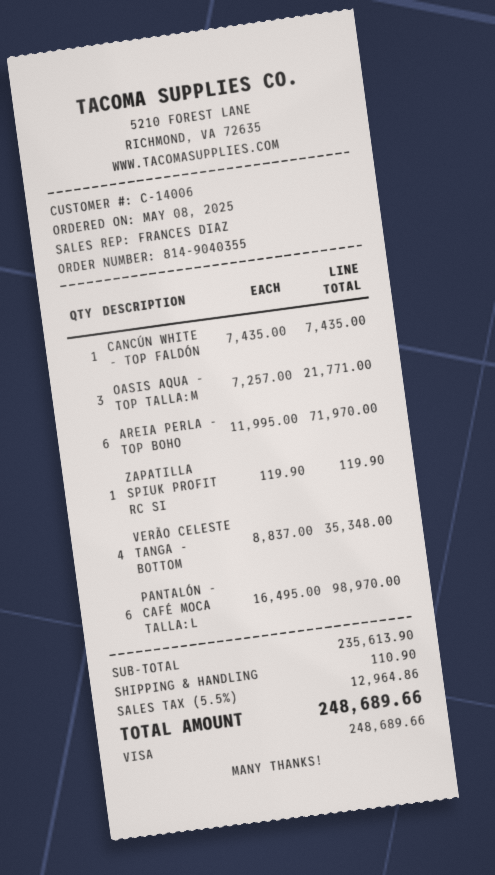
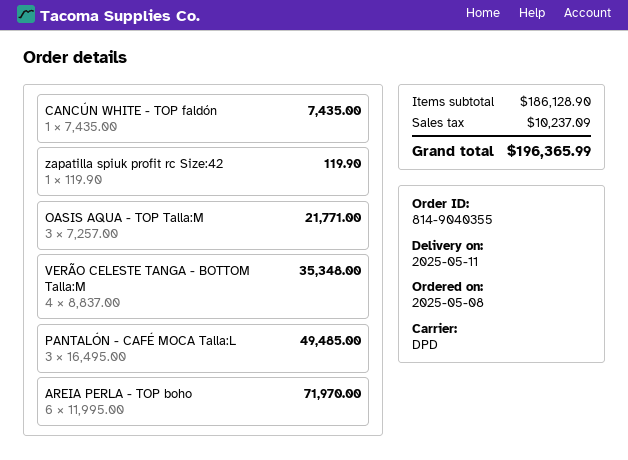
PANTALÓN - CAFÉ MOCA TALLA:L: 6 x 16495.00 = 98970.00 -> 3 x 16495.00 = 49485.00
subtotal: 235613.90 -> 186128.90
shipping: 110.90 -> none
tax: 12964.86 -> 10237.09
total: 248689.66 -> 196365.99

